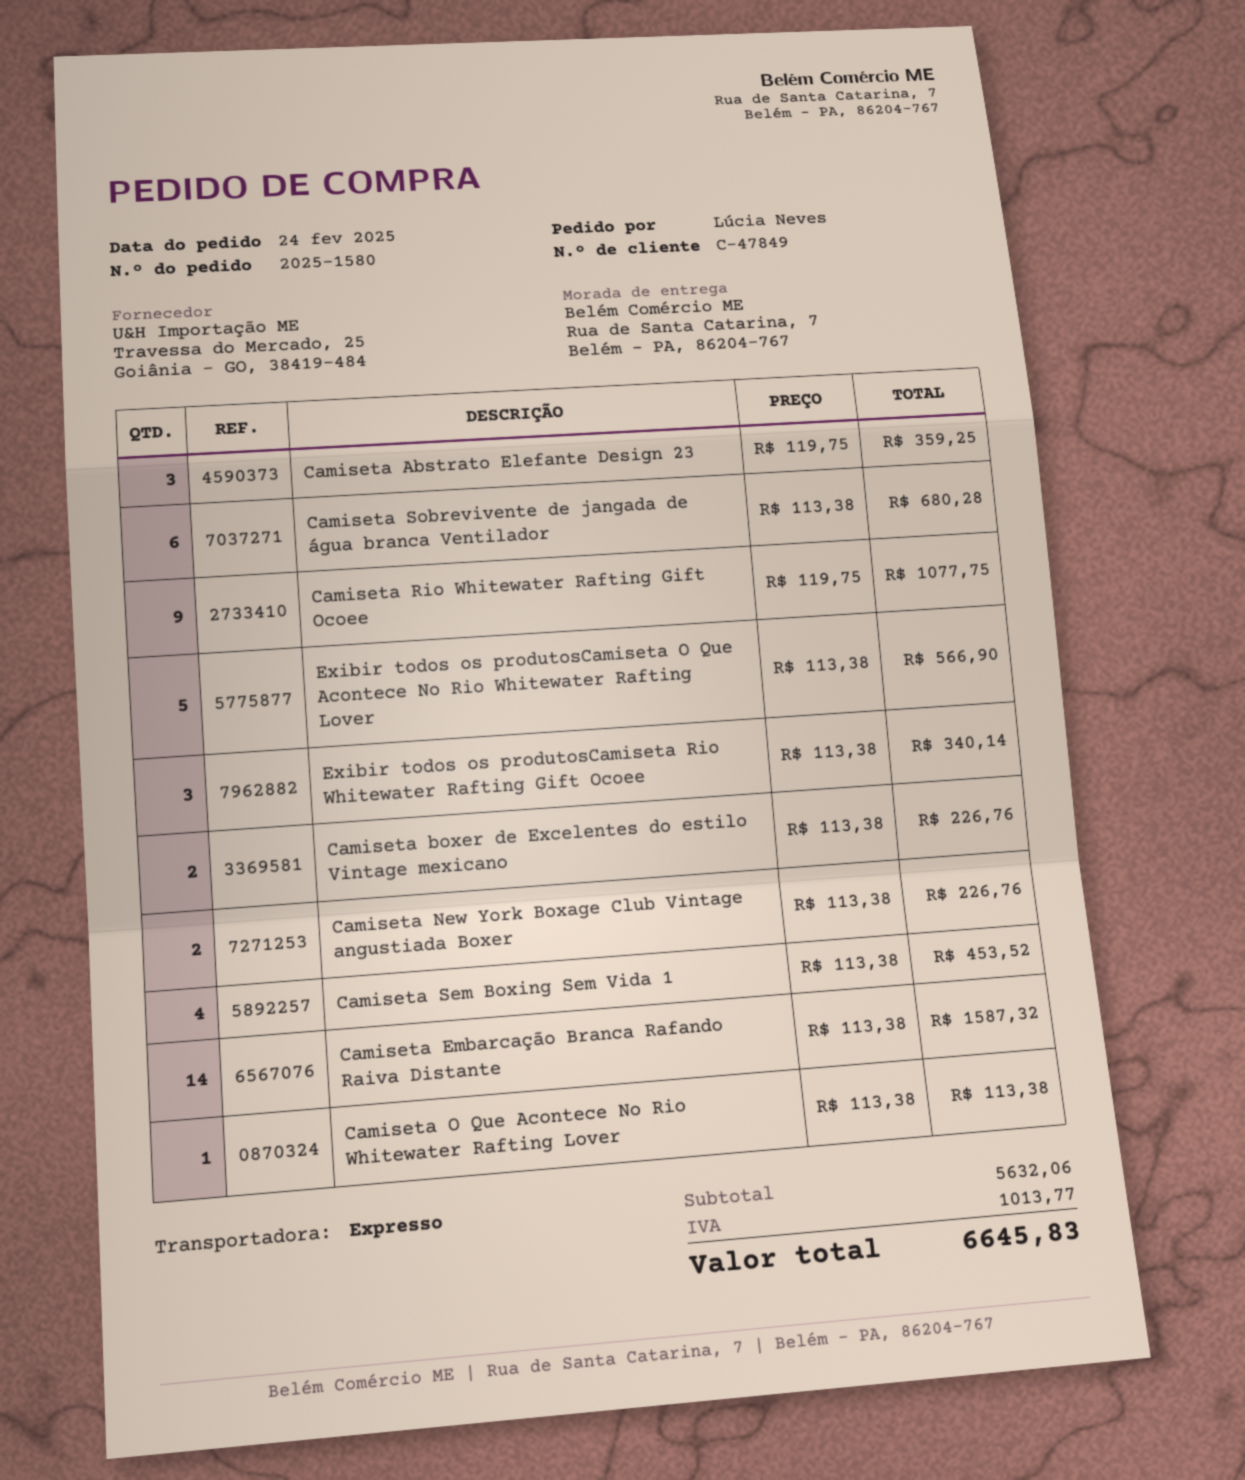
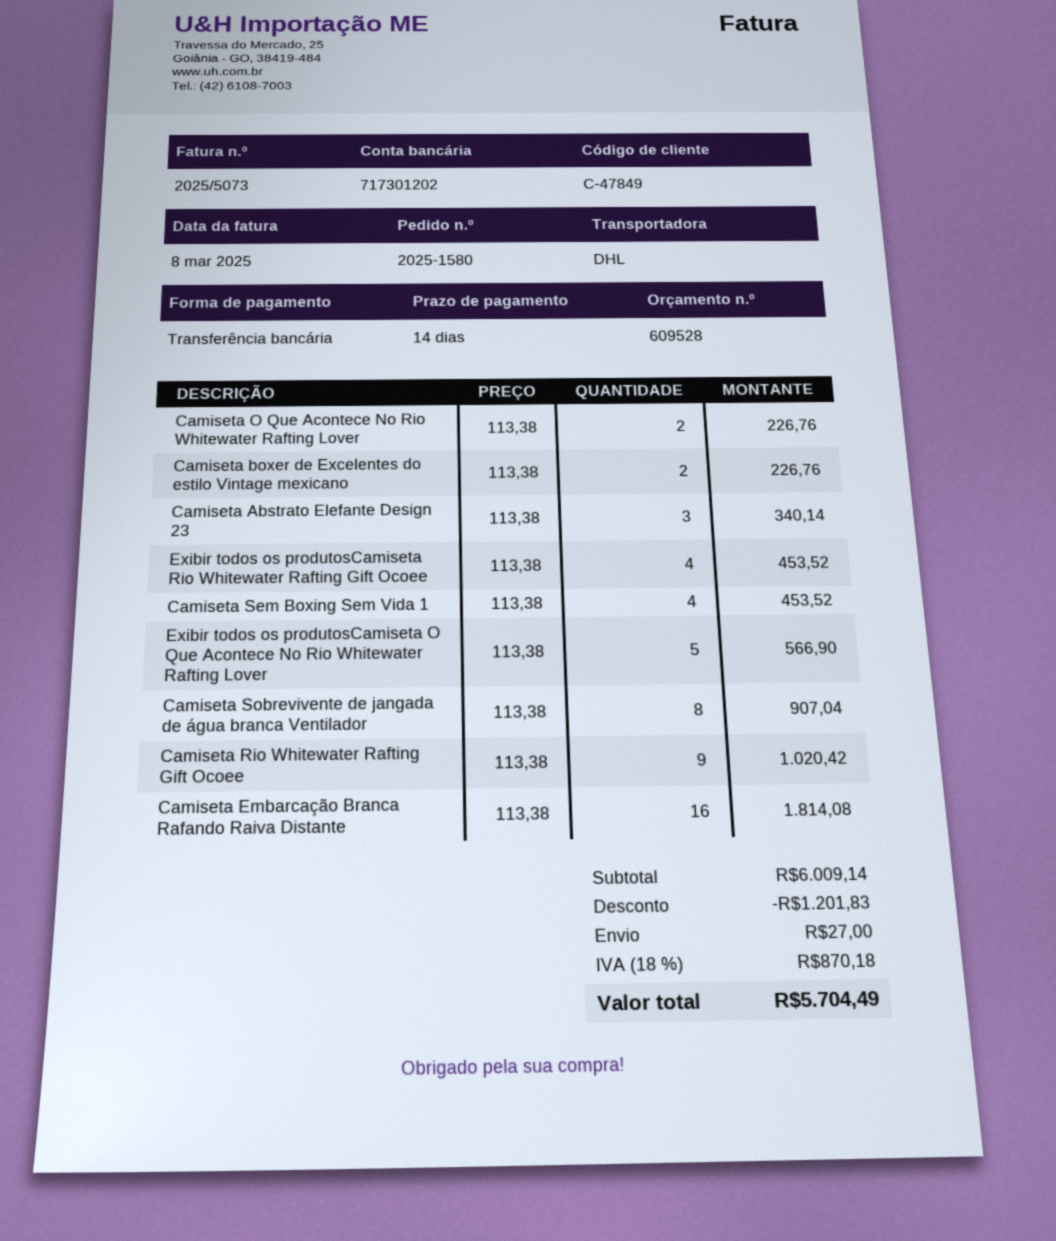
shipping method: express -> DHL
Camiseta Abstrato Elefante Design 23: 3 x 119.75 = 359.25 -> 3 x 113.38 = 340.14
Camiseta Sobrevivente de jangada de água branca Ventilador: 6 x 113.38 = 680.28 -> 8 x 113.38 = 907.04
Camiseta Rio Whitewater Rafting Gift Ocoee: 9 x 119.75 = 1077.75 -> 9 x 113.38 = 1020.42
Exibir todos os produtosCamiseta Rio Whitewater Rafting Gift Ocoee: 3 x 113.38 = 340.14 -> 4 x 113.38 = 453.52
Camiseta New York Boxage Club Vintage angustiada Boxer: 2 x 113.38 = 226.76 -> none
Camiseta Embarcação Branca Rafando Raiva Distante: 14 x 113.38 = 1587.32 -> 16 x 113.38 = 1814.08
Camiseta O Que Acontece No Rio Whitewater Rafting Lover: 1 x 113.38 = 113.38 -> 2 x 113.38 = 226.76
subtotal: 5632.06 -> 6009.14
discount: none -> 1201.83
shipping: none -> 27.00
tax: 1013.77 -> 870.18
total: 6645.83 -> 5704.49

